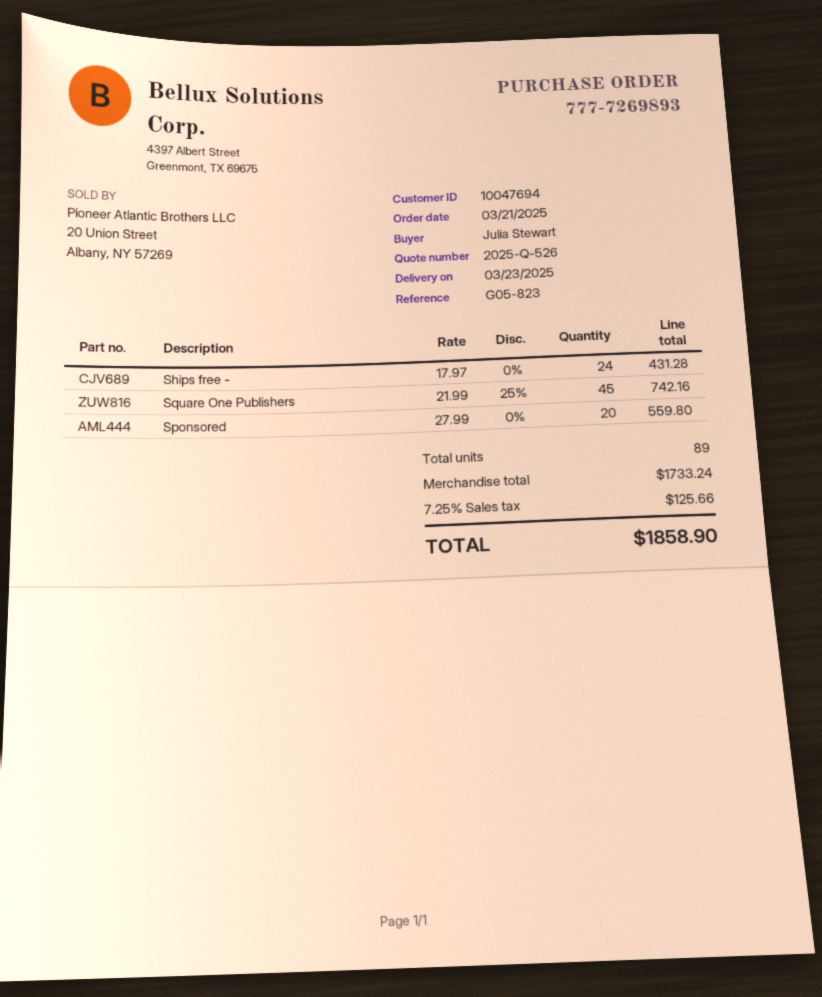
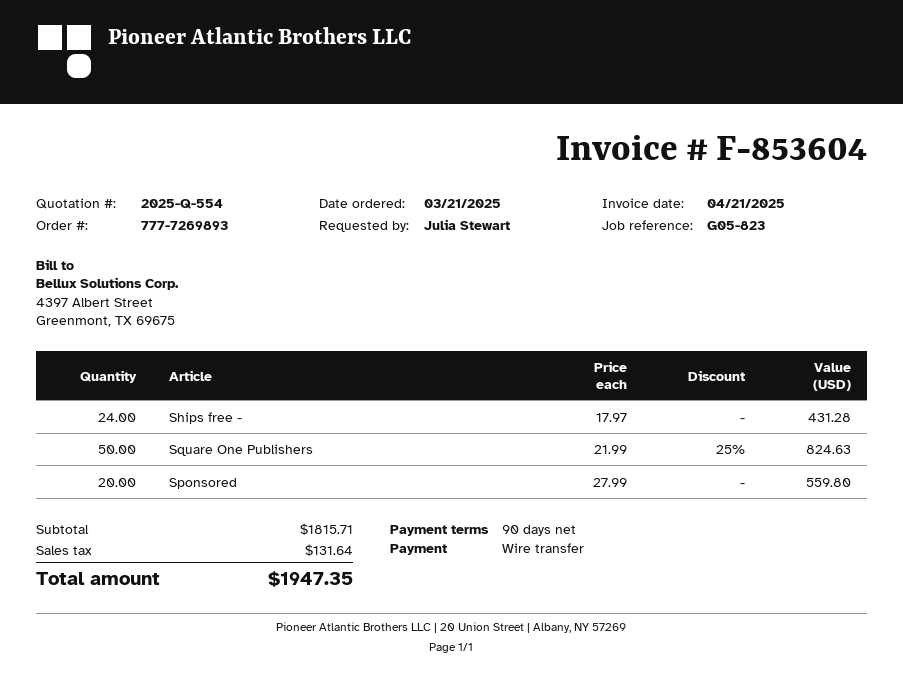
quote number: 2025-Q-526 -> 2025-Q-554
Square One Publishers: 45 x 21.99 - 25% = 742.16 -> 50 x 21.99 - 25% = 824.63
subtotal: 1733.24 -> 1815.71
tax: 125.66 -> 131.64
total: 1858.90 -> 1947.35

